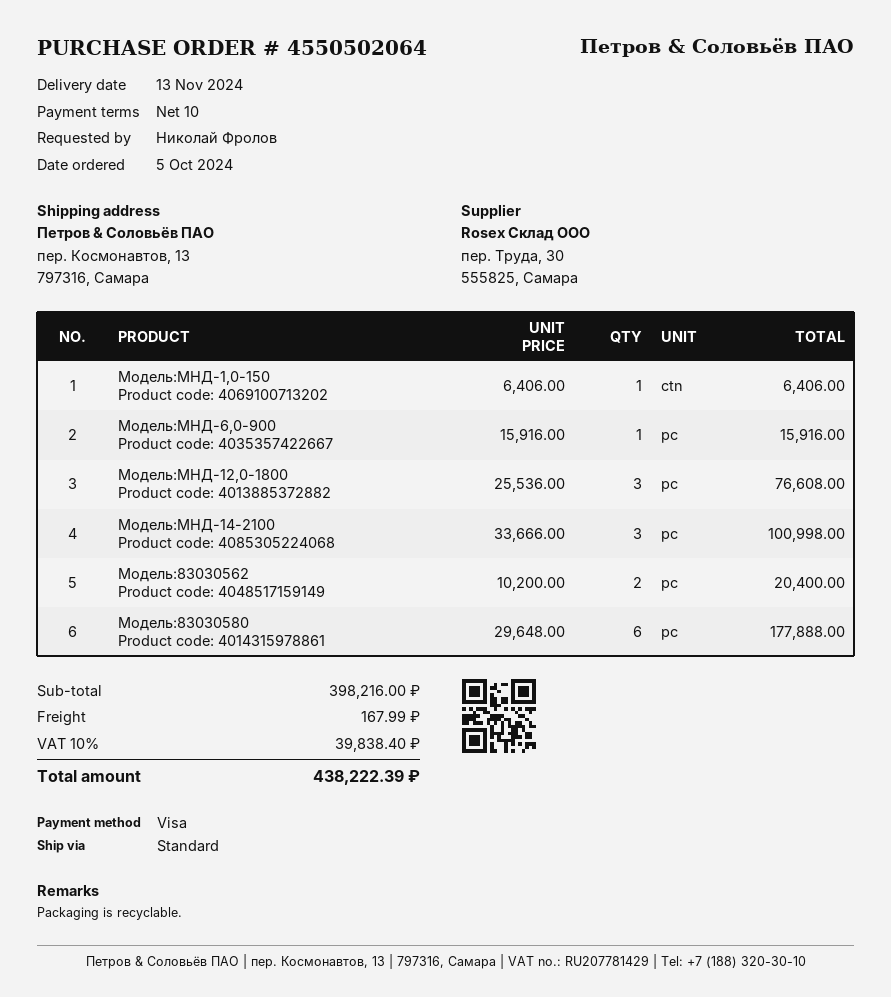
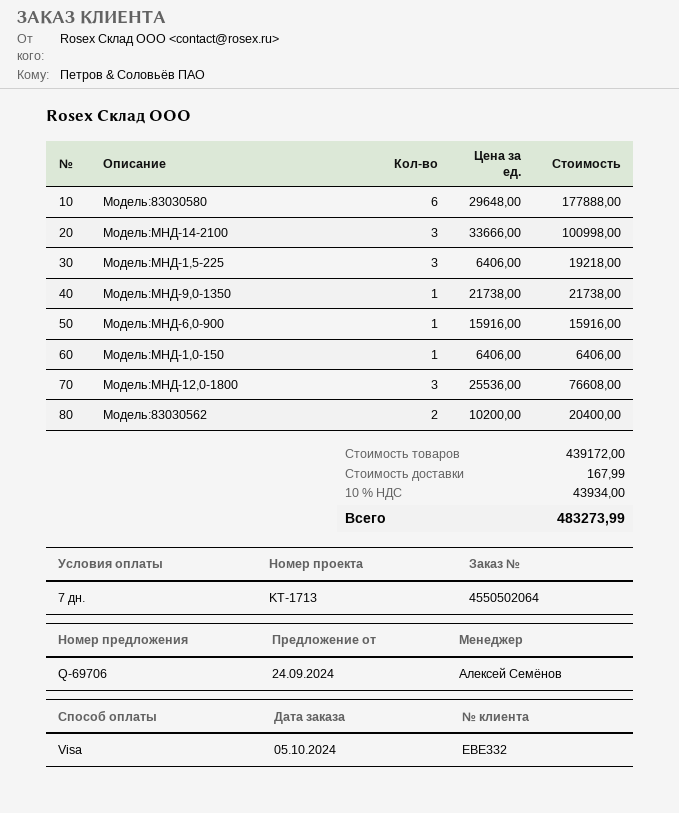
payment terms: 10 days -> 7 days
Модель:МНД-1,5-225: none -> 3 x 6406.00 = 19218.00
Модель:МНД-9,0-1350: none -> 1 x 21738.00 = 21738.00
subtotal: 398216.00 -> 439172.00
tax: 10% = 39838.40 -> 10% = 43934.00
total: 438222.39 -> 483273.99

